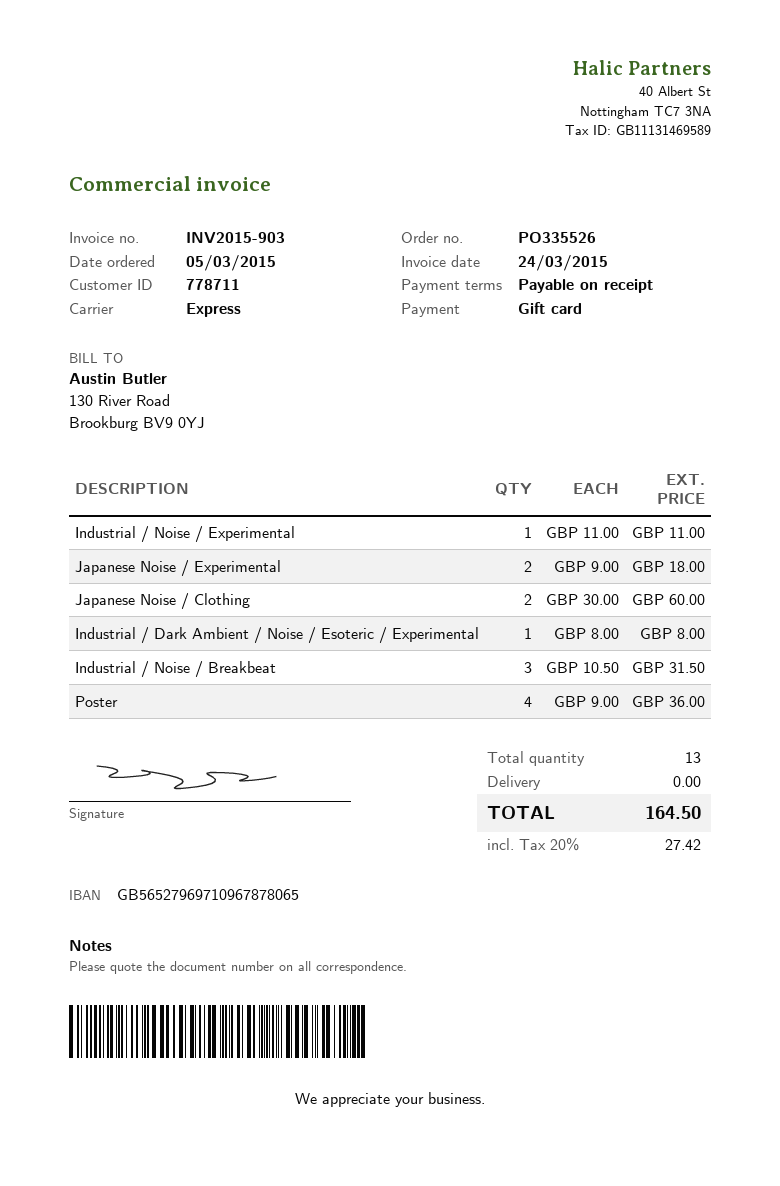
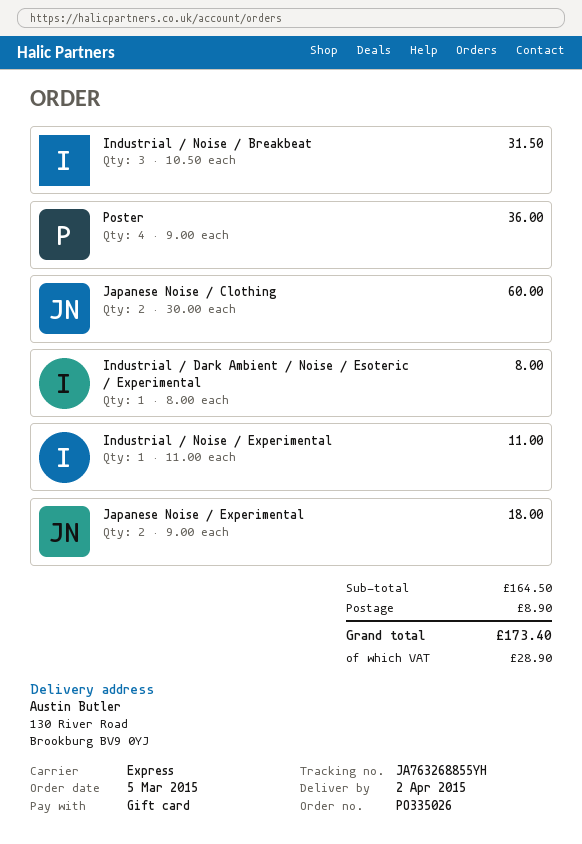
order number: PO335526 -> PO335026
shipping: 0.00 -> 8.90
tax: 27.42 -> 28.90
total: 164.50 -> 173.40

